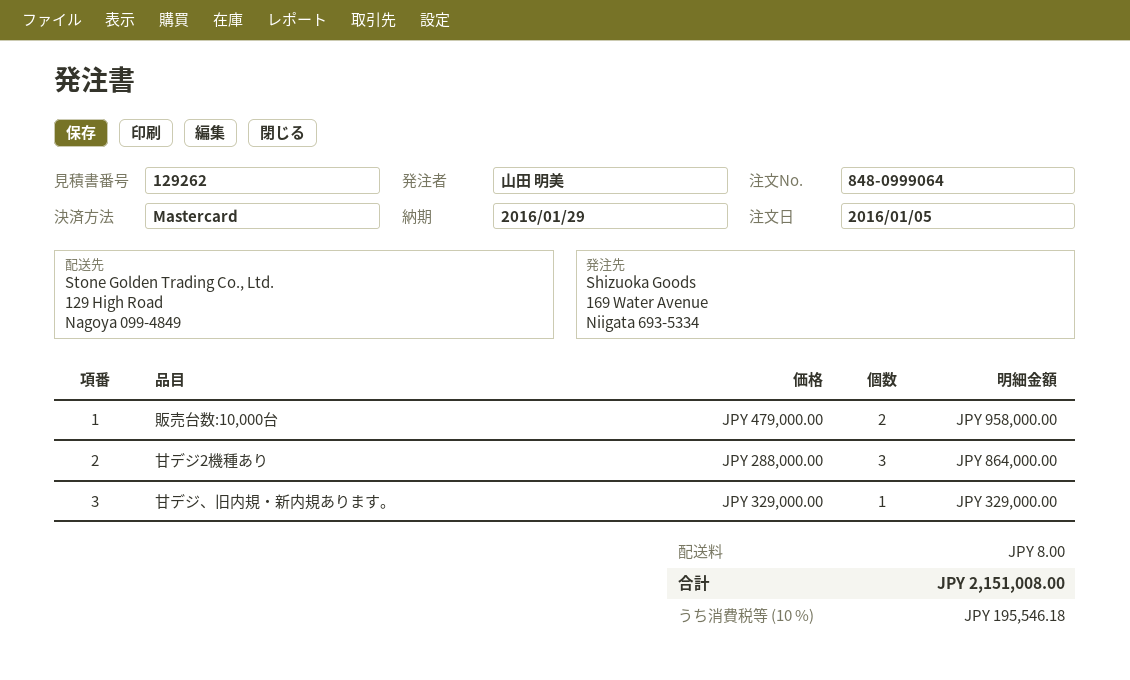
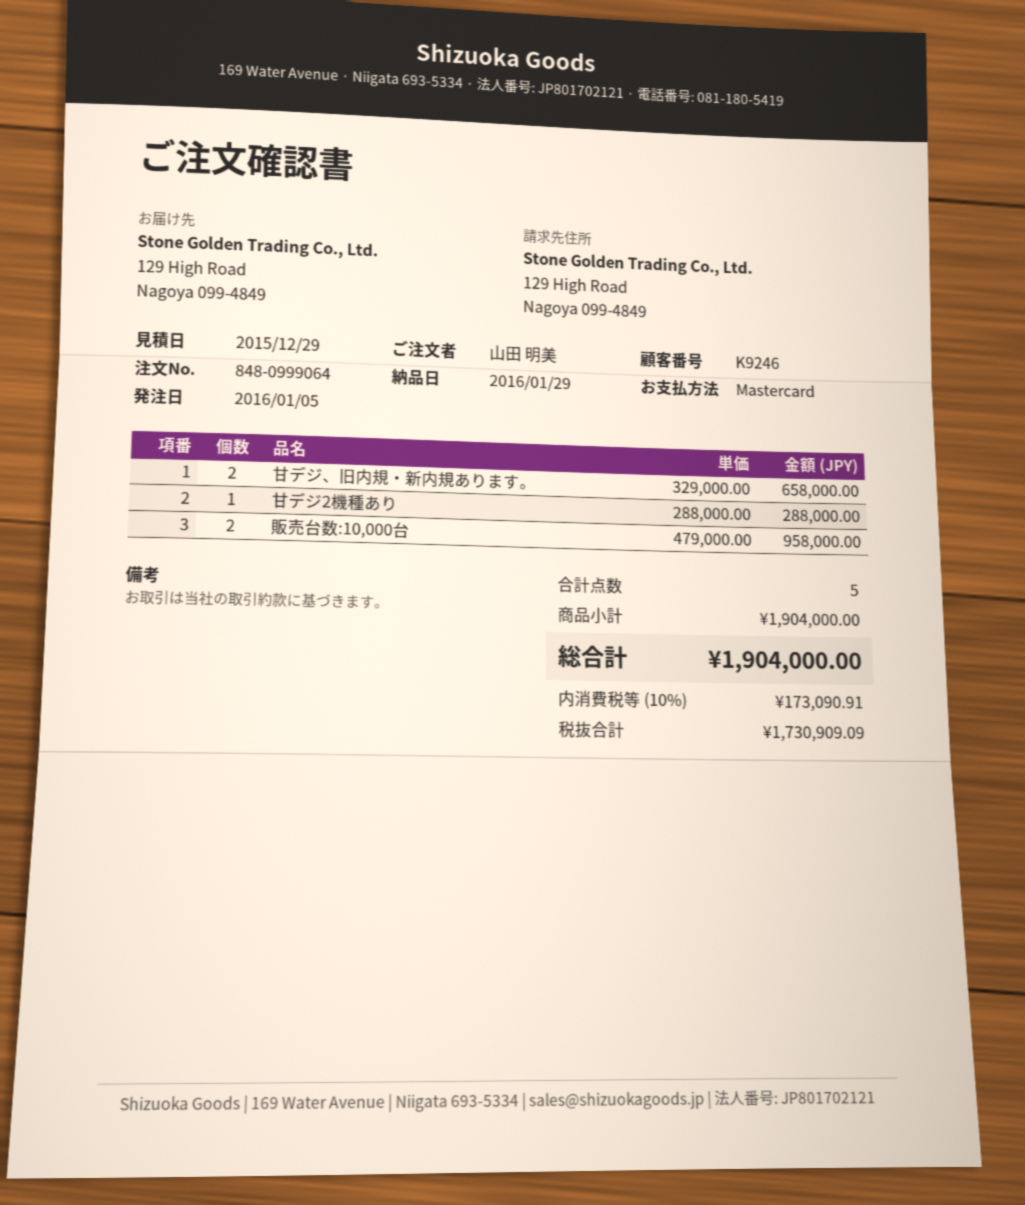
甘デジ2機種あり: 3 x 288000.00 = 864000.00 -> 1 x 288000.00 = 288000.00
甘デジ、旧内規・新内規あります。: 1 x 329000.00 = 329000.00 -> 2 x 329000.00 = 658000.00
shipping: 8.00 -> none
tax: 10% = 195546.18 -> 10% = 173090.91
total: 2151008.00 -> 1904000.00

